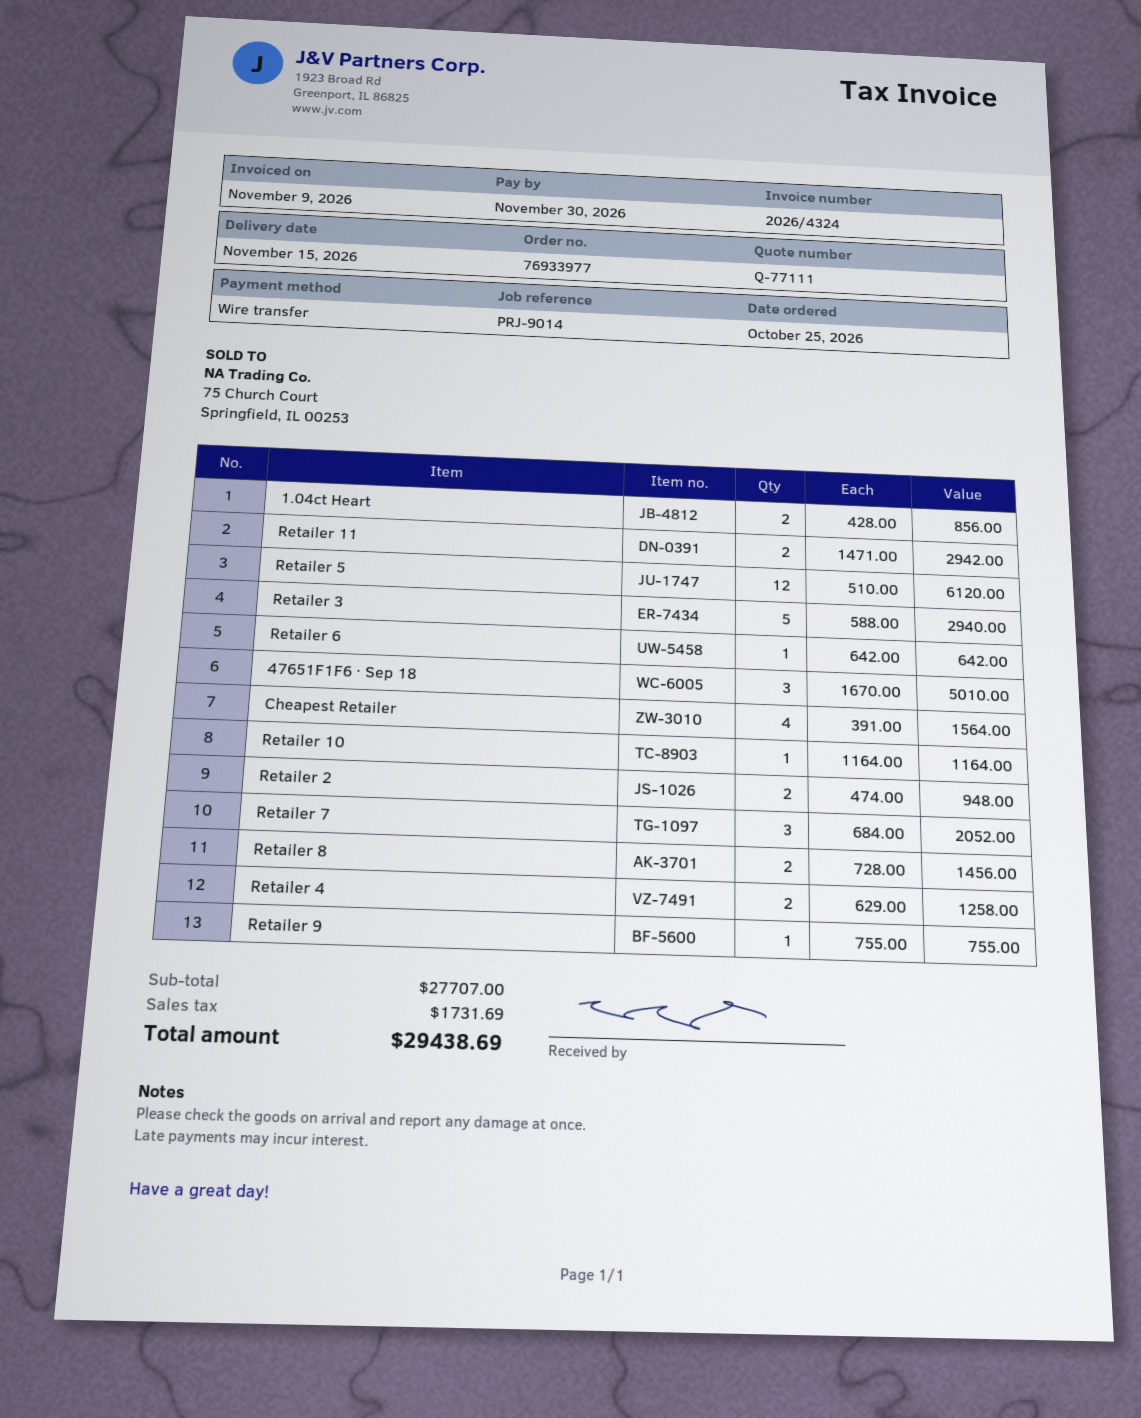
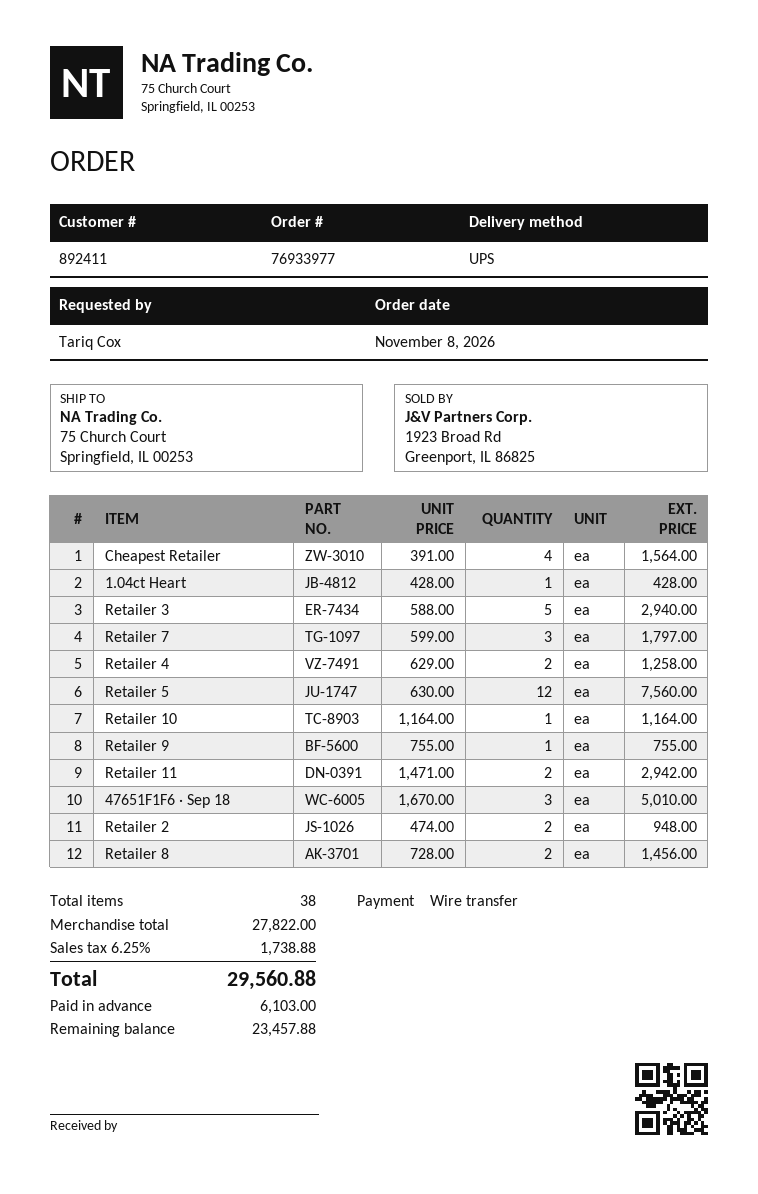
order date: 2026-10-25 -> 2026-11-08
1.04ct Heart: 2 x 428.00 = 856.00 -> 1 x 428.00 = 428.00
Retailer 5: 12 x 510.00 = 6120.00 -> 12 x 630.00 = 7560.00
Retailer 6: 1 x 642.00 = 642.00 -> none
Retailer 7: 3 x 684.00 = 2052.00 -> 3 x 599.00 = 1797.00
subtotal: 27707.00 -> 27822.00
tax: 1731.69 -> 1738.88
total: 29438.69 -> 29560.88

